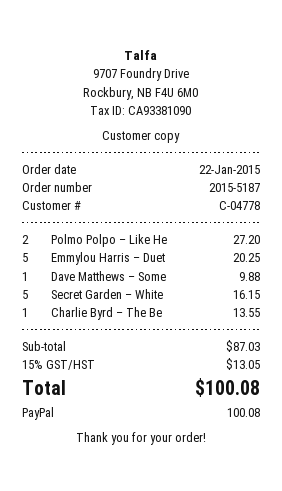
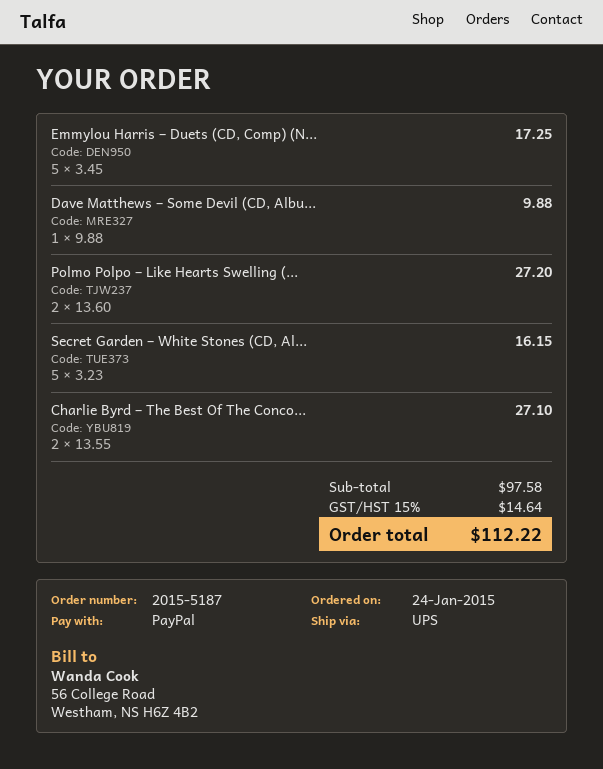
order date: 2015-01-22 -> 2015-01-24
Emmylou Harris – Duet: 5 for 20.25 -> 5 for 17.25
Charlie Byrd – The Be: 1 for 13.55 -> 2 for 27.10
subtotal: 87.03 -> 97.58
tax: 15% = 13.05 -> 15% = 14.64
total: 100.08 -> 112.22

